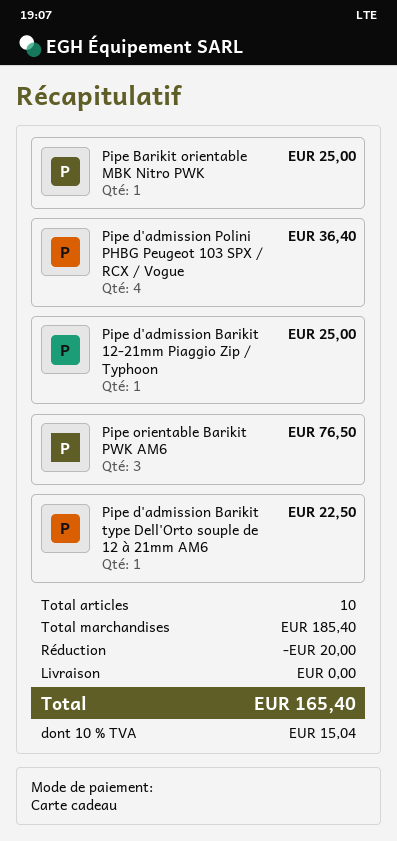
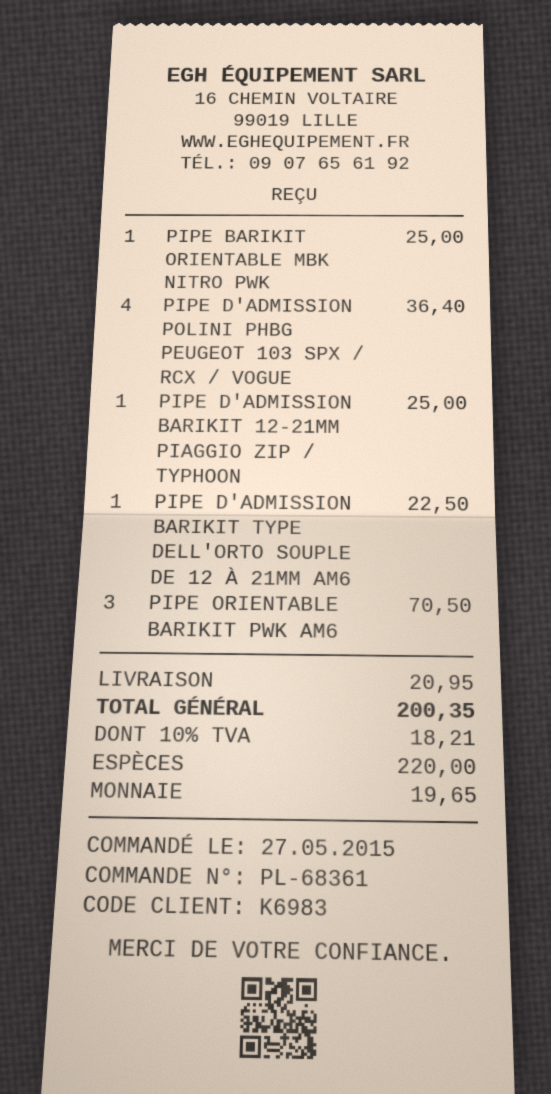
payment method: gift card -> cash
Pipe orientable Barikit PWK AM6: 3 for 76.50 -> 3 for 70.50
discount: 20.00 -> none
shipping: 0.00 -> 20.95
tax: 10% = 15.04 -> 10% = 18.21
total: 165.40 -> 200.35

